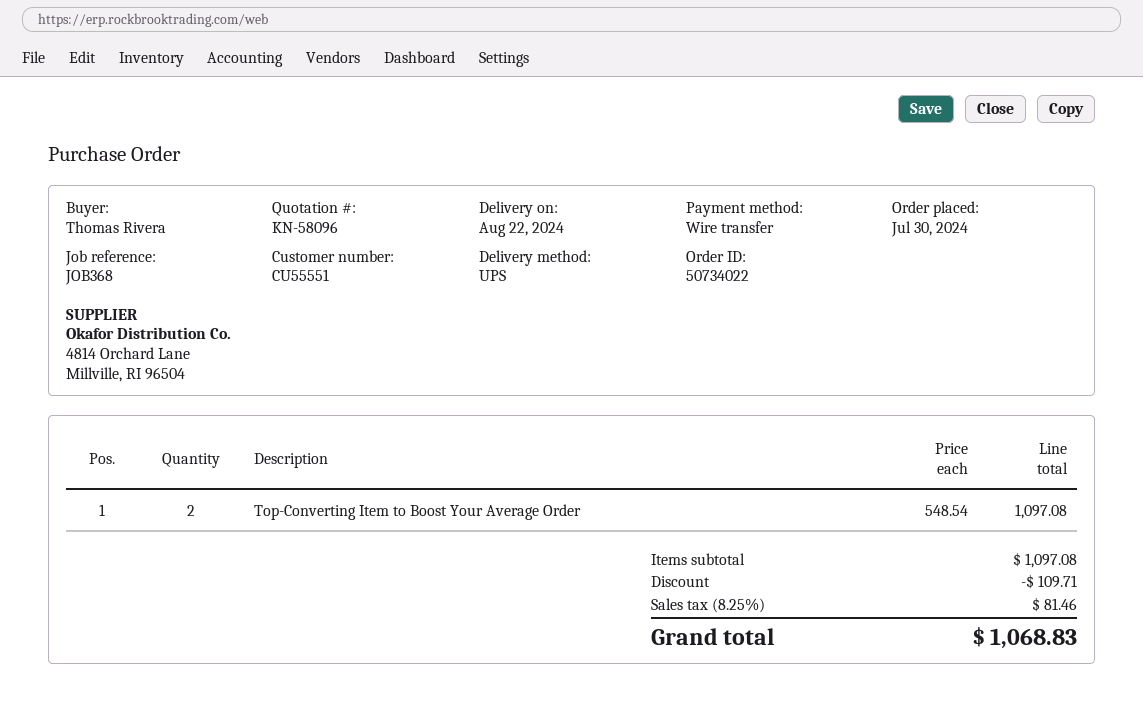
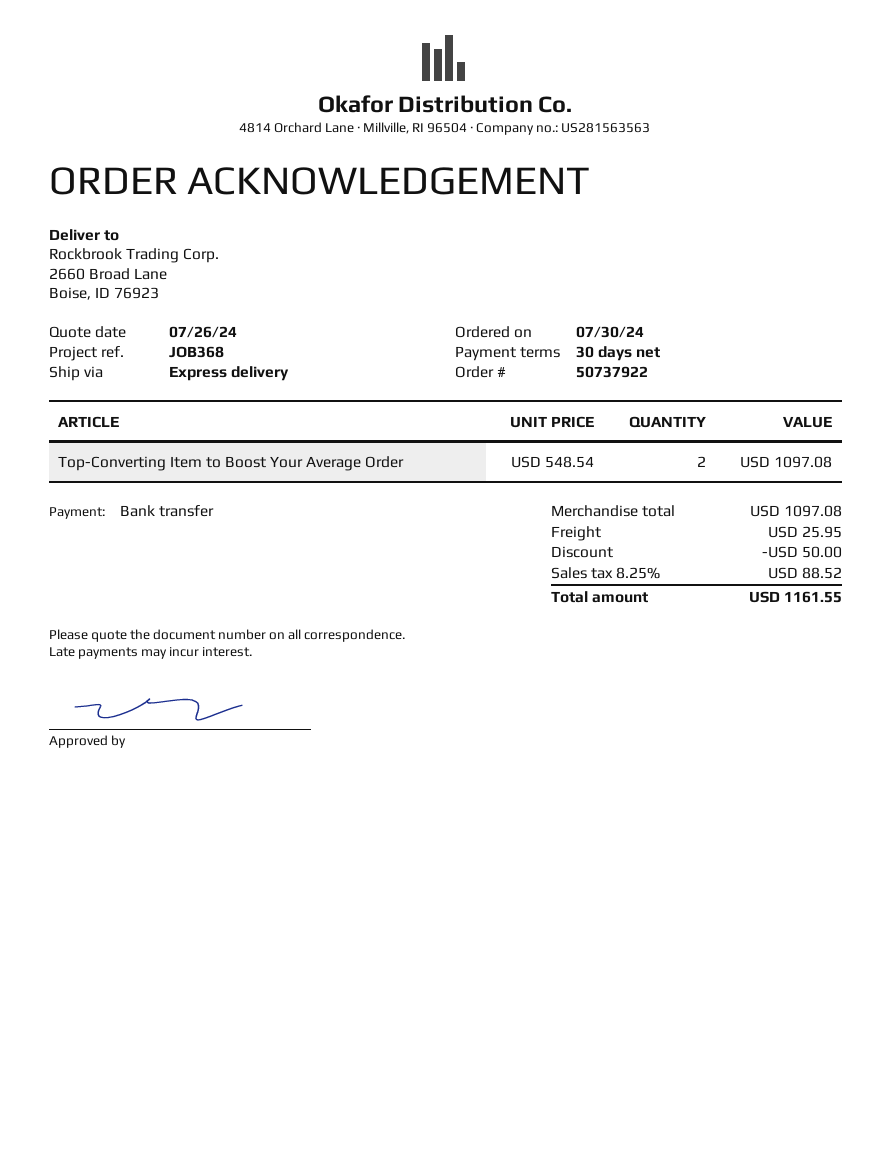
order number: 50734022 -> 50737922
shipping method: UPS -> express
discount: 109.71 -> 50.00
shipping: none -> 25.95
tax: 8.25% = 81.46 -> 8.25% = 88.52
total: 1068.83 -> 1161.55

